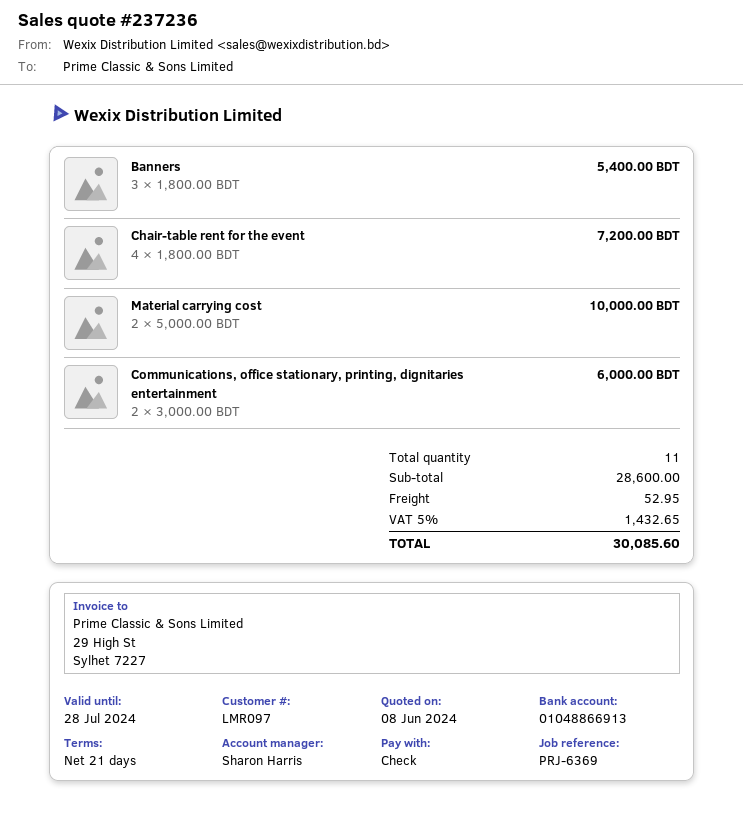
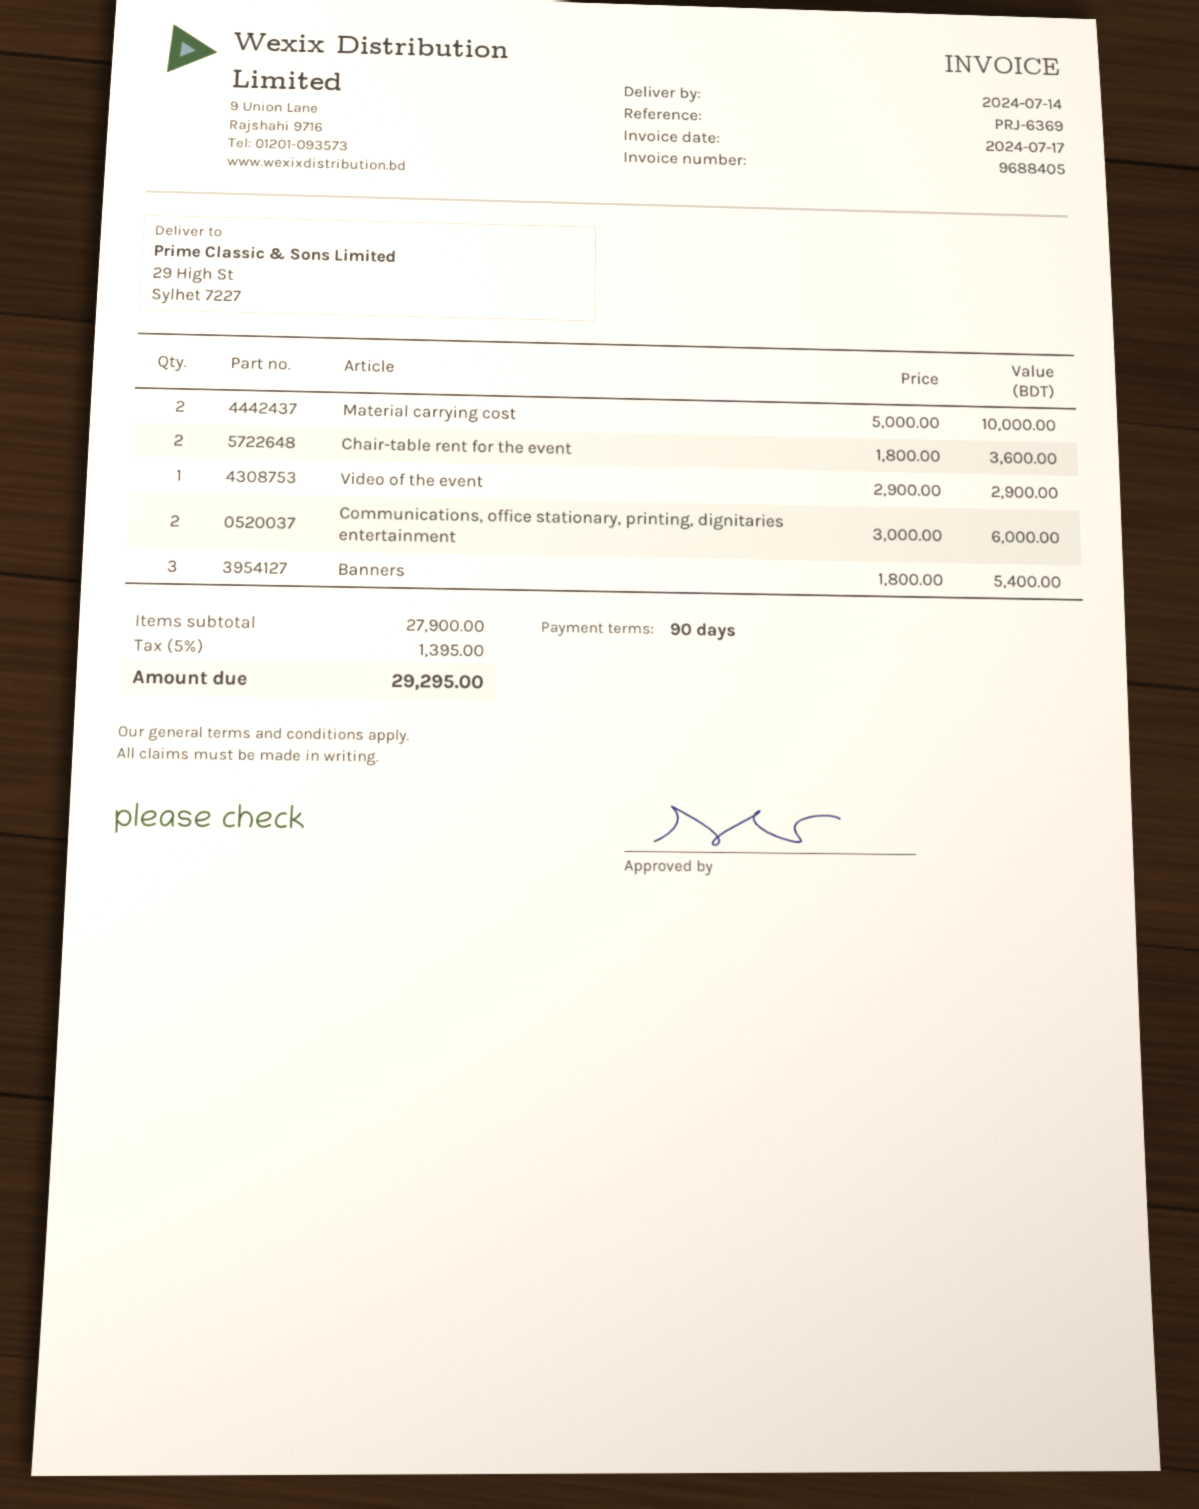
payment terms: 21 days -> 90 days
Chair-table rent for the event: 4 x 1800.00 = 7200.00 -> 2 x 1800.00 = 3600.00
Video of the event: none -> 1 x 2900.00 = 2900.00
subtotal: 28600.00 -> 27900.00
shipping: 52.95 -> none
tax: 5% = 1432.65 -> 5% = 1395.00
total: 30085.60 -> 29295.00

